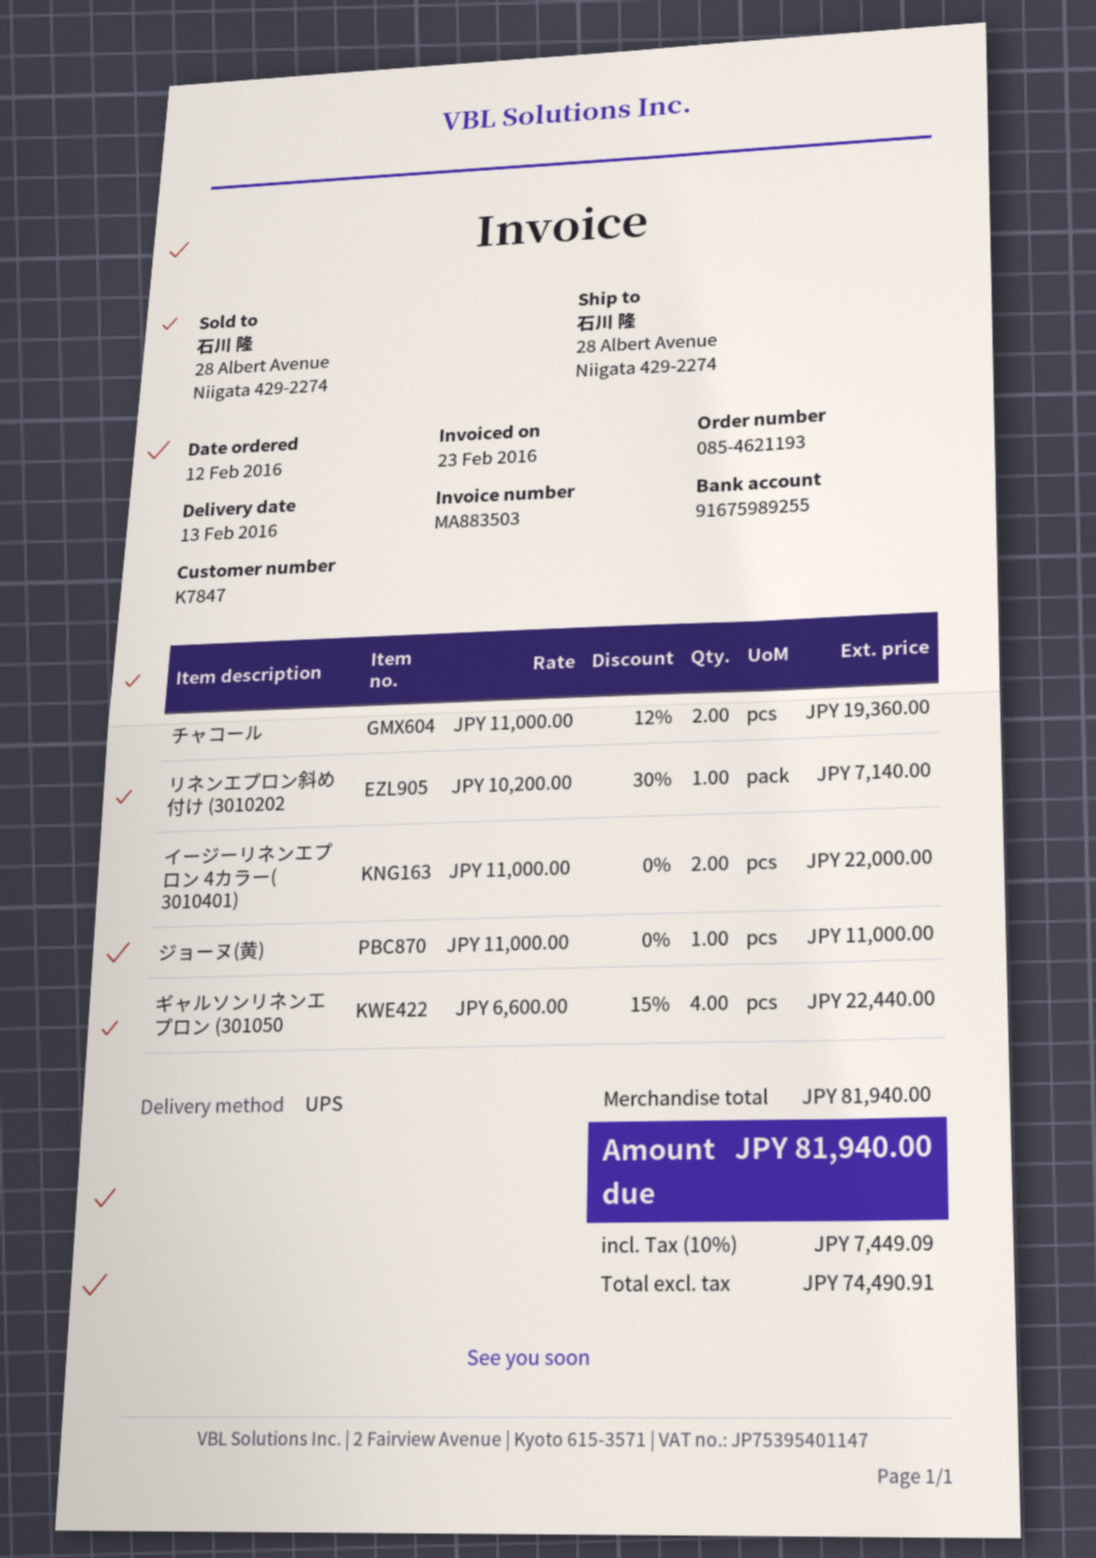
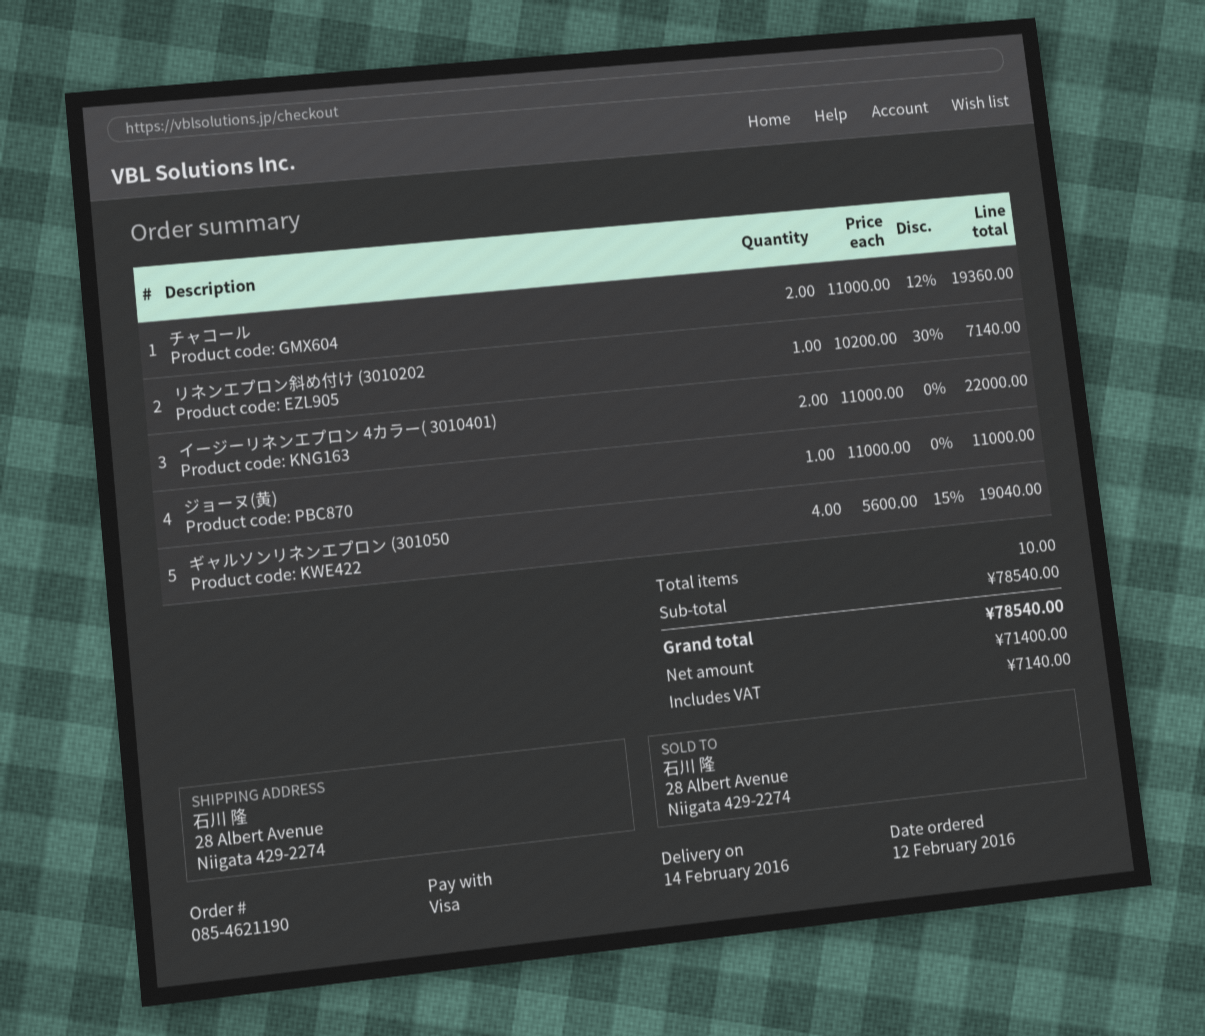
order number: 085-4621193 -> 085-4621190
delivery date: 2016-02-13 -> 2016-02-14
ギャルソンリネンエプロン (301050: 4 x 6600.00 - 15% = 22440.00 -> 4 x 5600.00 - 15% = 19040.00
subtotal: 81940.00 -> 78540.00
net: 74490.91 -> 71400.00
tax: 7449.09 -> 7140.00
total: 81940.00 -> 78540.00

